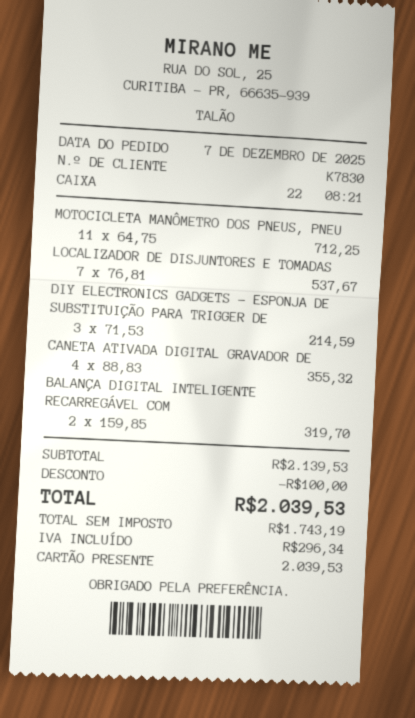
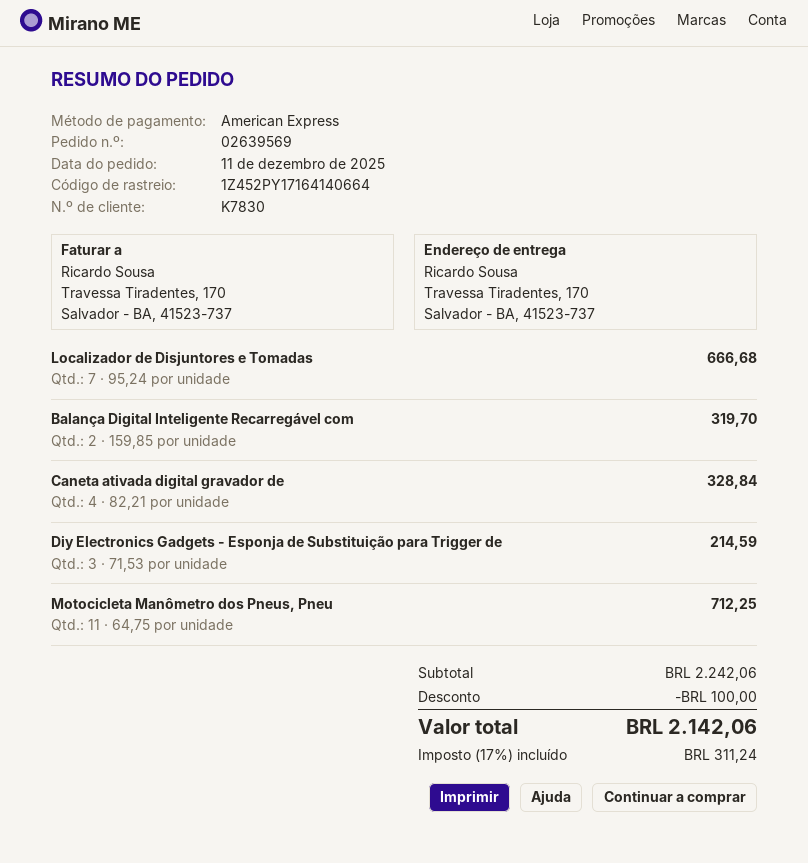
order date: 2025-12-07 -> 2025-12-11
payment method: gift card -> American Express
LOCALIZADOR DE DISJUNTORES E TOMADAS: 7 x 76.81 = 537.67 -> 7 x 95.24 = 666.68
CANETA ATIVADA DIGITAL GRAVADOR DE: 4 x 88.83 = 355.32 -> 4 x 82.21 = 328.84
subtotal: 2139.53 -> 2242.06
tax: 296.34 -> 311.24
total: 2039.53 -> 2142.06

